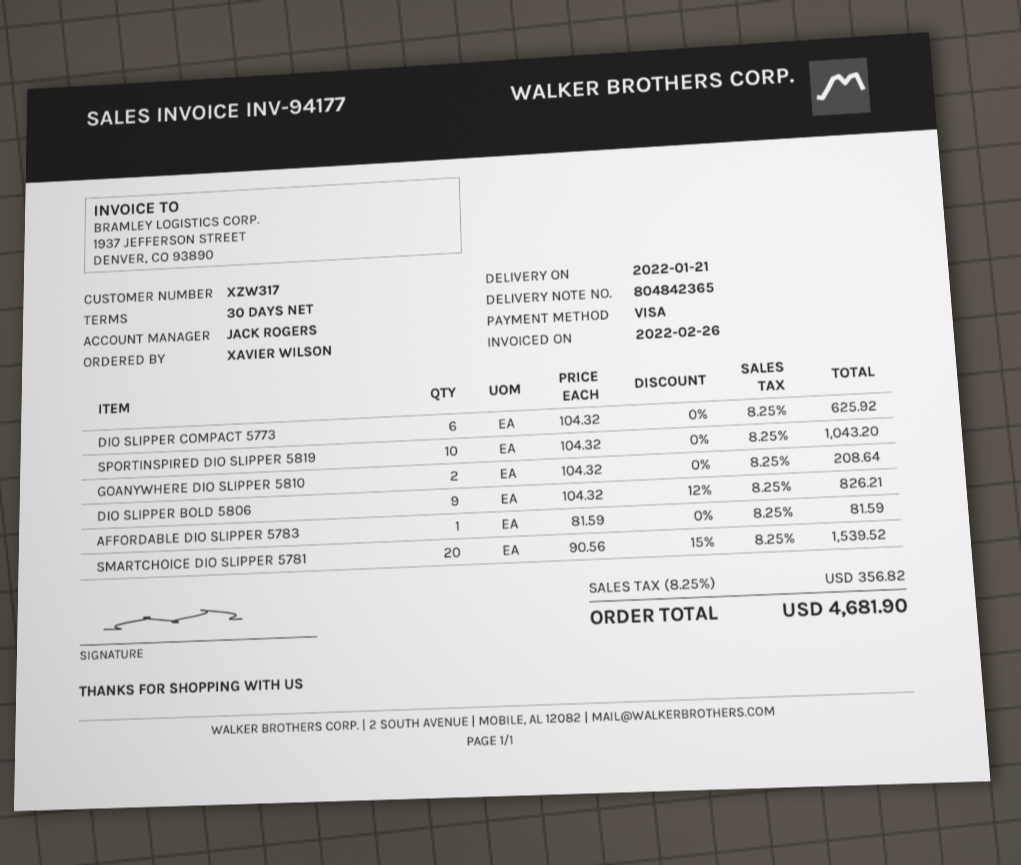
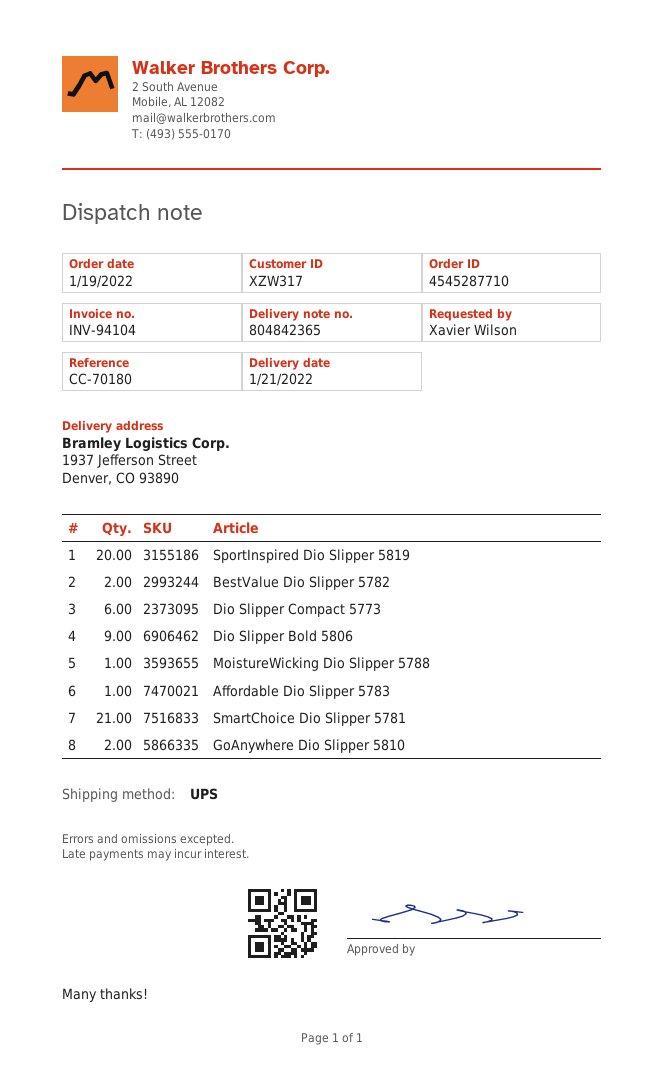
invoice number: INV-94177 -> INV-94104
SPORTINSPIRED DIO SLIPPER 5819: 10 -> 20
SMARTCHOICE DIO SLIPPER 5781: 20 -> 21
BestValue Dio Slipper 5782: none -> 2
MoistureWicking Dio Slipper 5788: none -> 1

